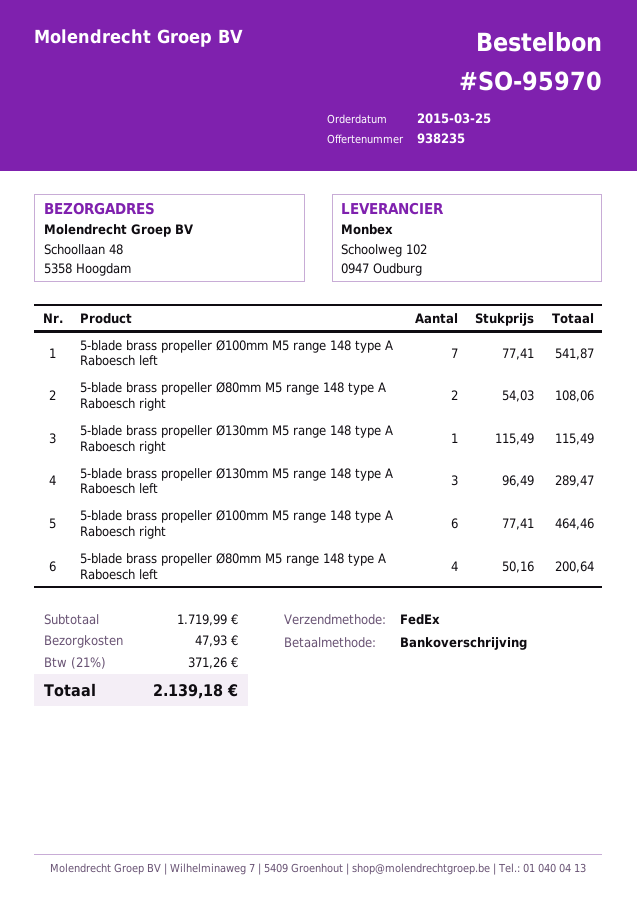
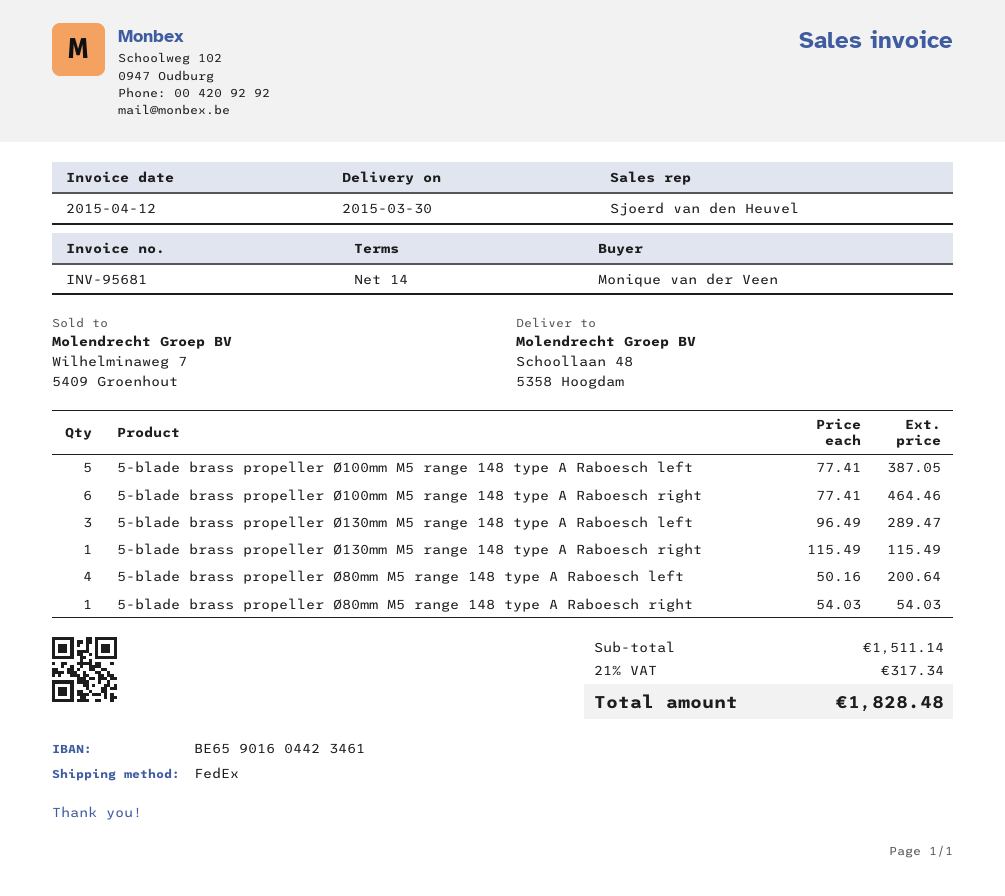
5-blade brass propeller Ø100mm M5 range 148 type A Raboesch left: 7 x 77.41 = 541.87 -> 5 x 77.41 = 387.05
5-blade brass propeller Ø80mm M5 range 148 type A Raboesch right: 2 x 54.03 = 108.06 -> 1 x 54.03 = 54.03
subtotal: 1719.99 -> 1511.14
shipping: 47.93 -> none
tax: 21% = 371.26 -> 21% = 317.34
total: 2139.18 -> 1828.48

